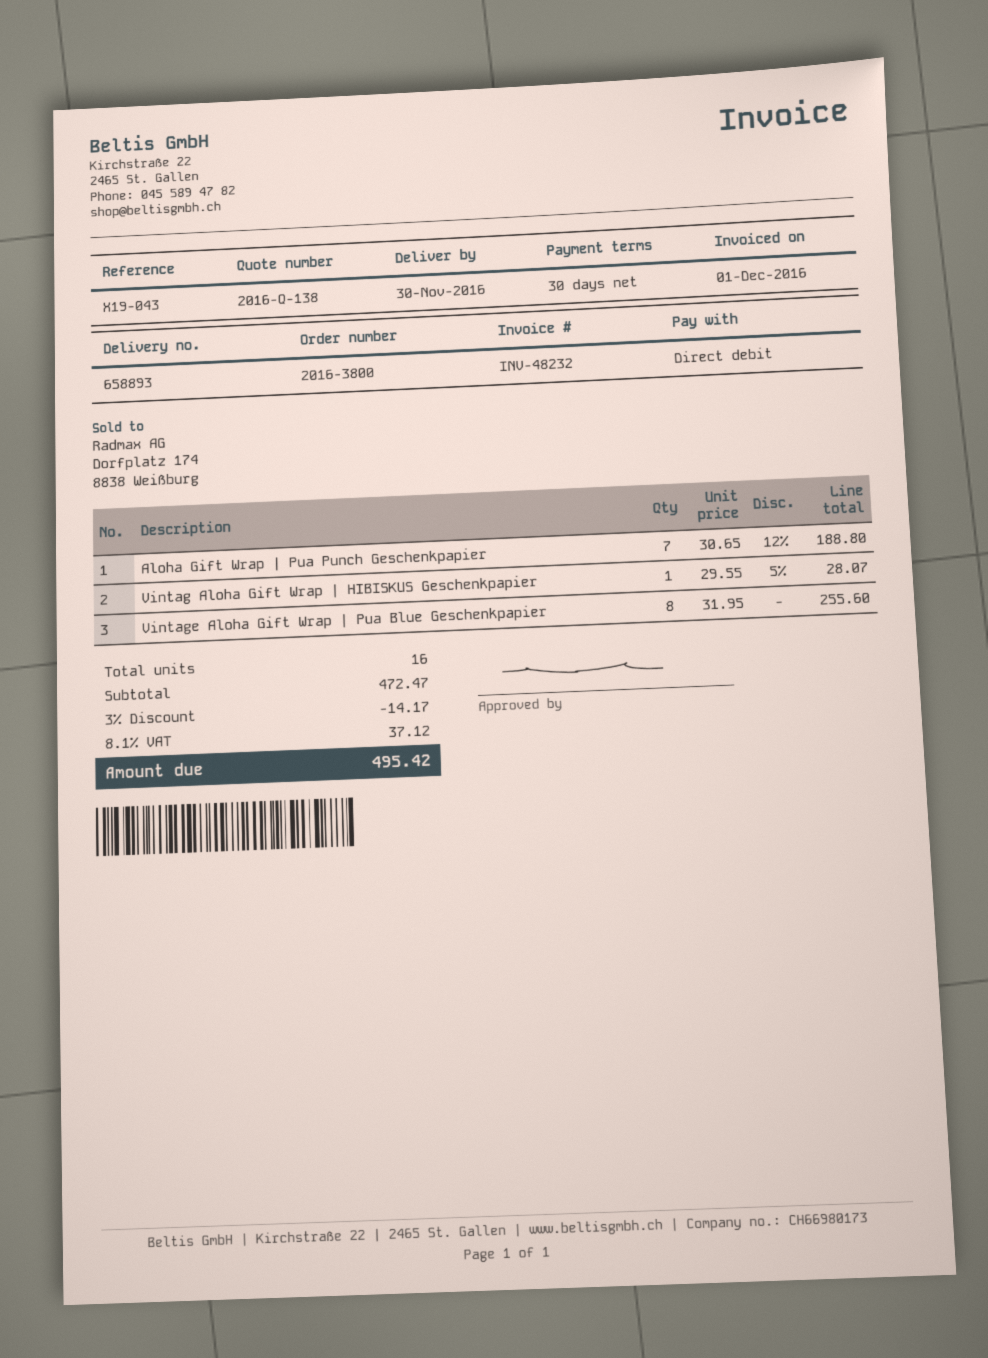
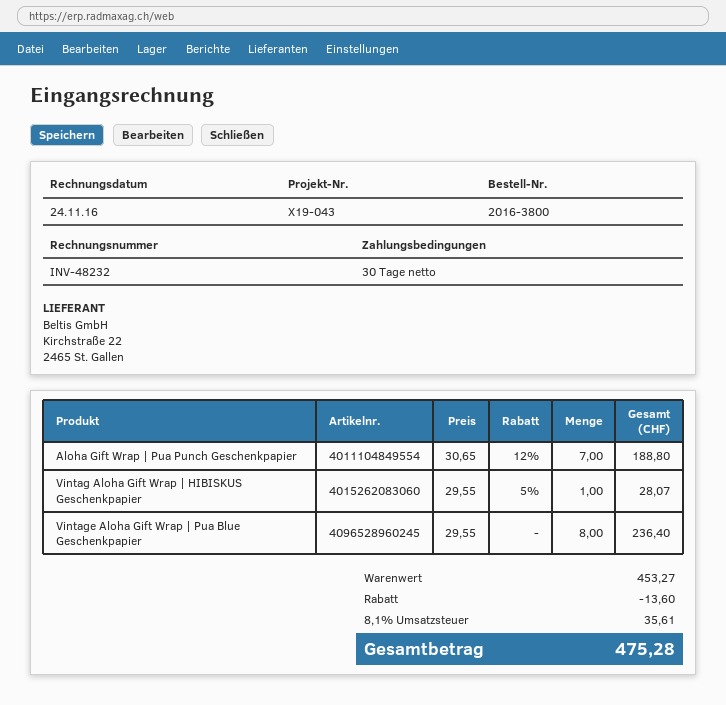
invoice date: 2016-12-01 -> 2016-11-24
Vintage Aloha Gift Wrap | Pua Blue Geschenkpapier: 8 x 31.95 = 255.60 -> 8 x 29.55 = 236.40
subtotal: 472.47 -> 453.27
discount: 14.17 -> 13.60
tax: 8.1% = 37.12 -> 8.1% = 35.61
total: 495.42 -> 475.28

